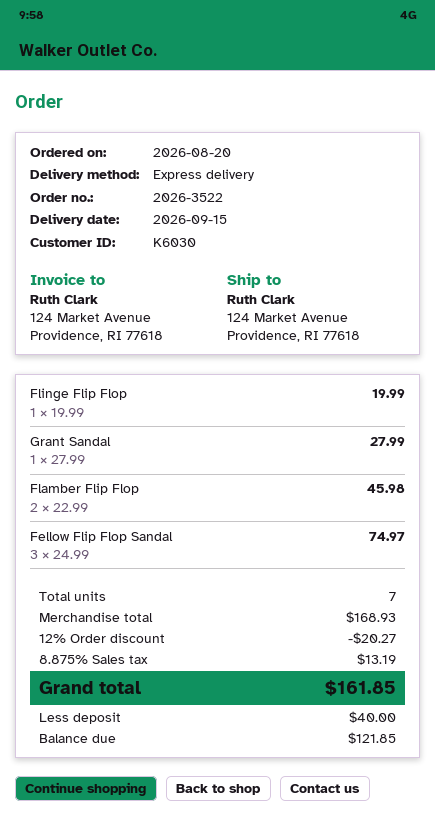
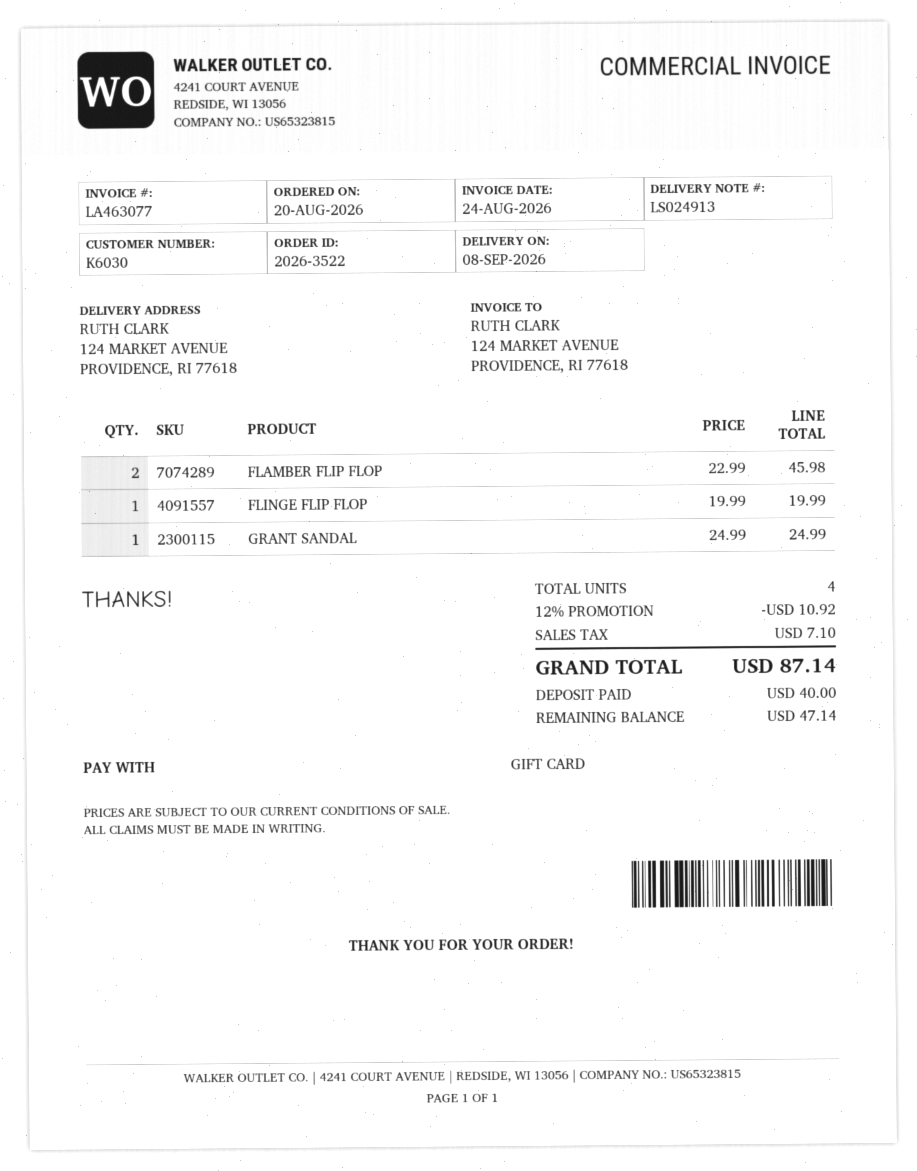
delivery date: 2026-09-15 -> 2026-09-08
Grant Sandal: 1 x 27.99 = 27.99 -> 1 x 24.99 = 24.99
Fellow Flip Flop Sandal: 3 x 24.99 = 74.97 -> none
total quantity: 7 -> 4
discount: 12% = 20.27 -> 12% = 10.92
tax: 13.19 -> 7.10
total: 161.85 -> 87.14
balance: 121.85 -> 47.14

